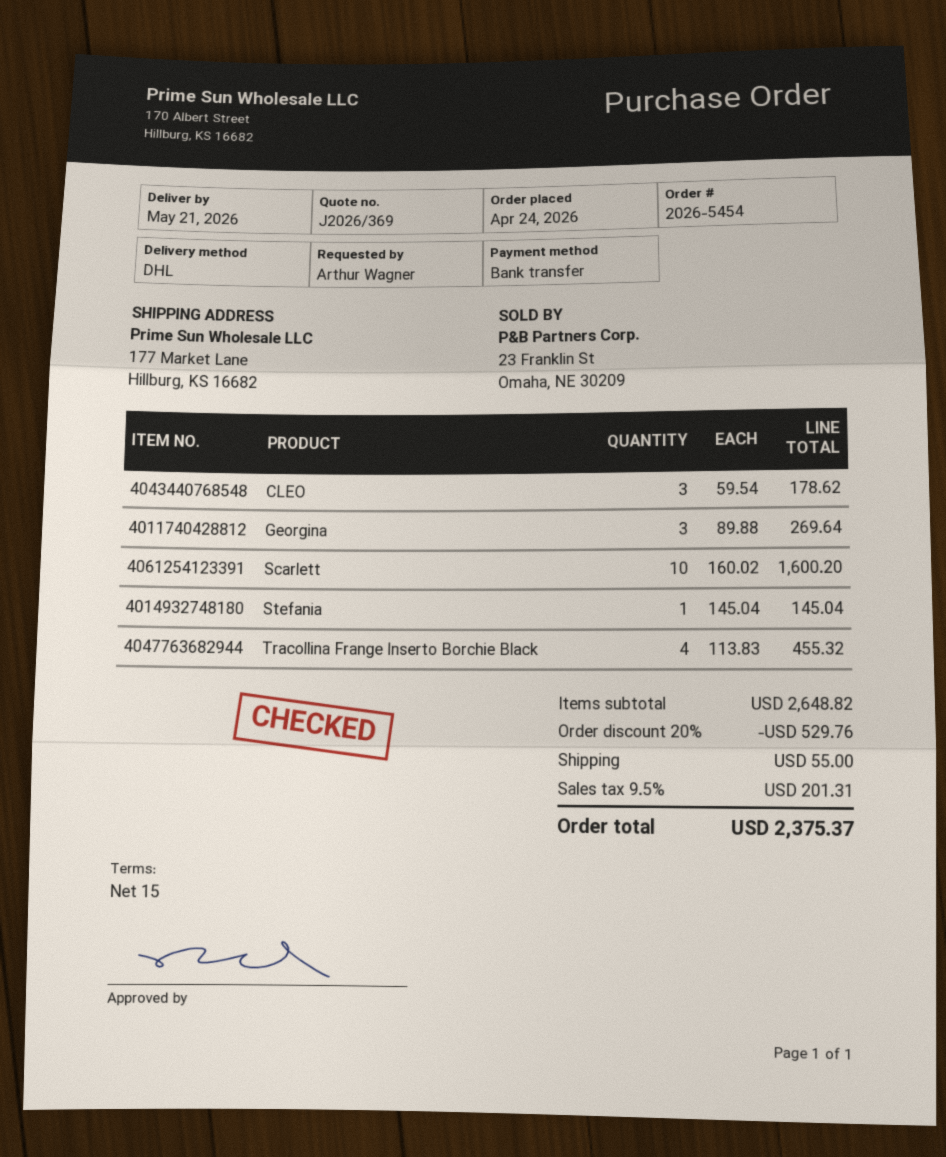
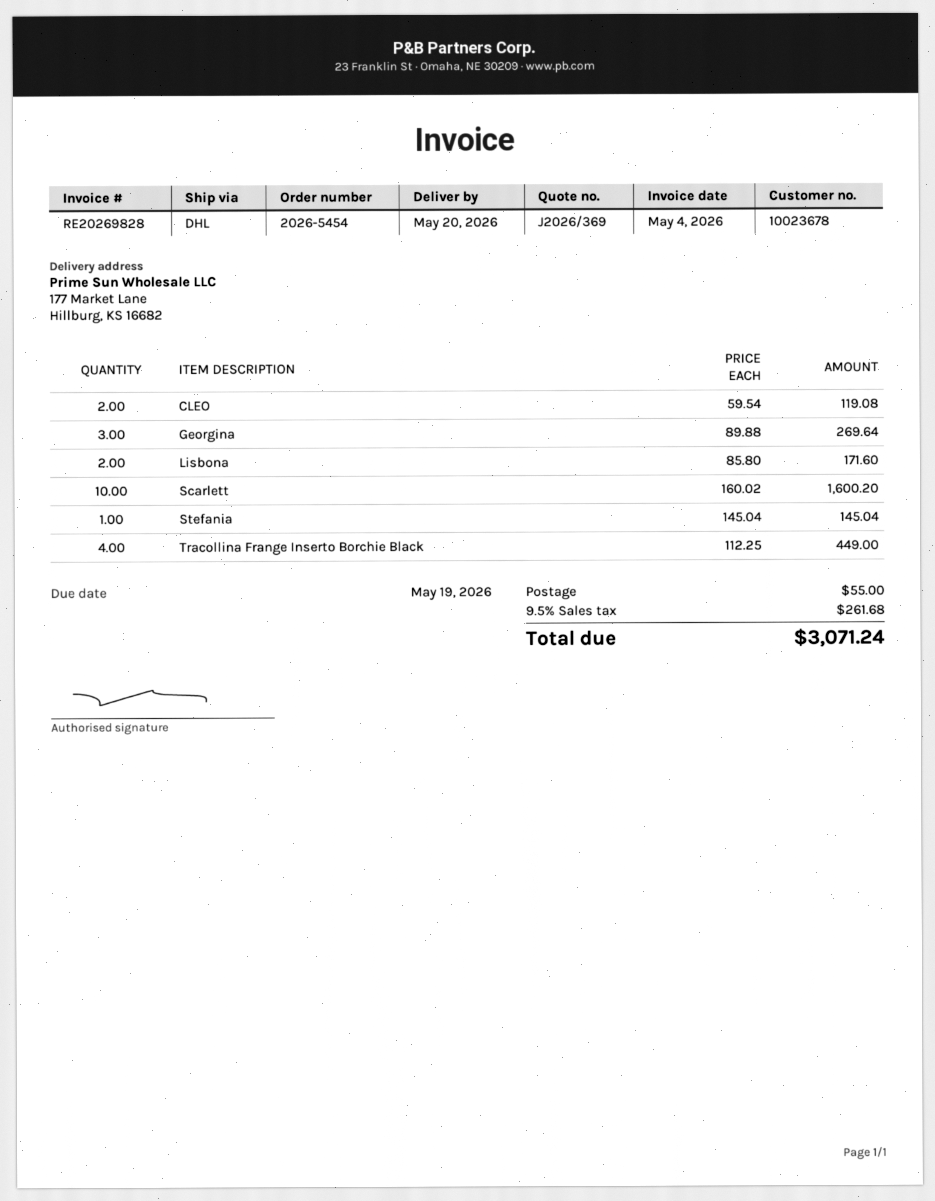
delivery date: 2026-05-21 -> 2026-05-20
CLEO: 3 x 59.54 = 178.62 -> 2 x 59.54 = 119.08
Tracollina Frange Inserto Borchie Black: 4 x 113.83 = 455.32 -> 4 x 112.25 = 449.00
Lisbona: none -> 2 x 85.80 = 171.60
discount: 20% = 529.76 -> none
tax: 9.5% = 201.31 -> 9.5% = 261.68
total: 2375.37 -> 3071.24

